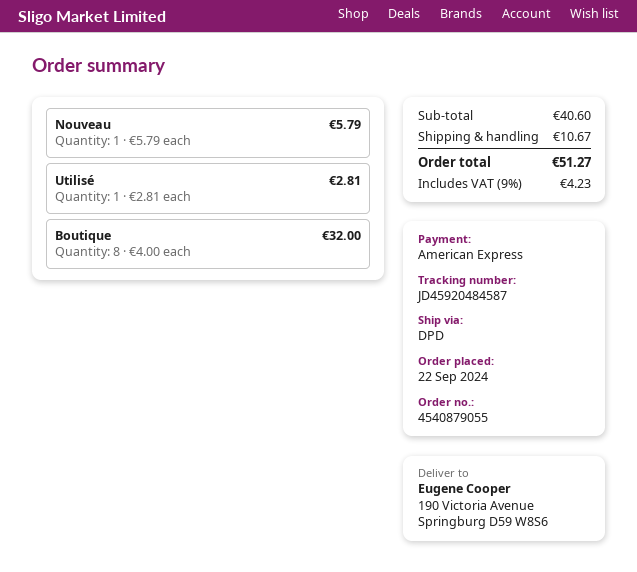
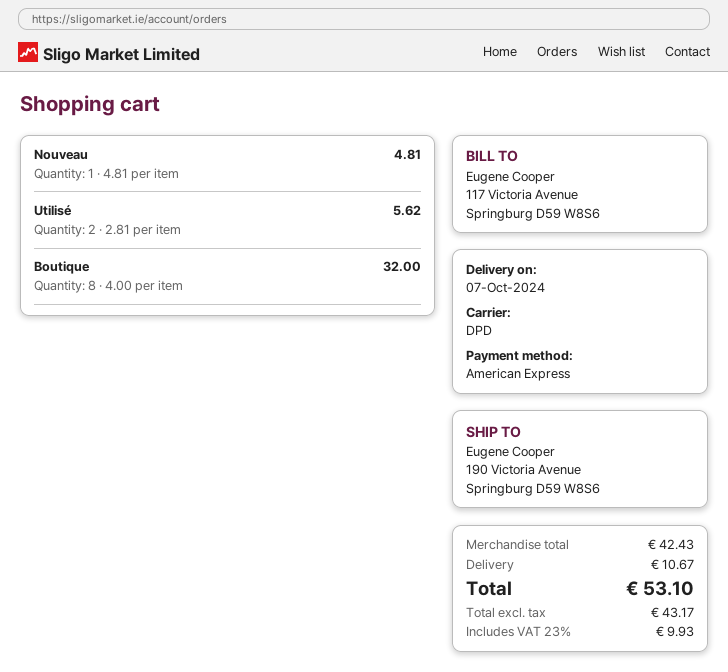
Nouveau: 1 x 5.79 = 5.79 -> 1 x 4.81 = 4.81
Utilisé: 1 x 2.81 = 2.81 -> 2 x 2.81 = 5.62
subtotal: 40.60 -> 42.43
tax: 9% = 4.23 -> 23% = 9.93
total: 51.27 -> 53.10

